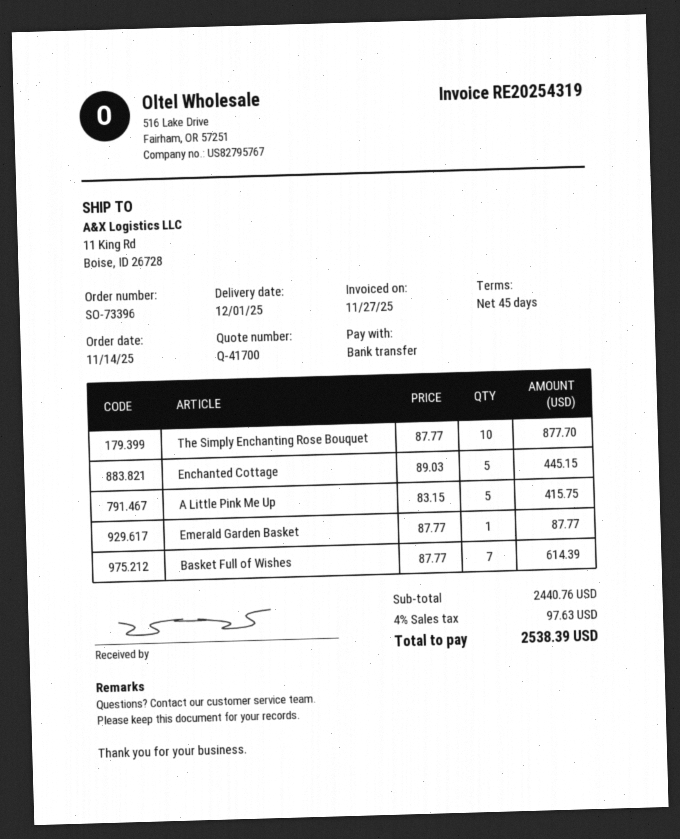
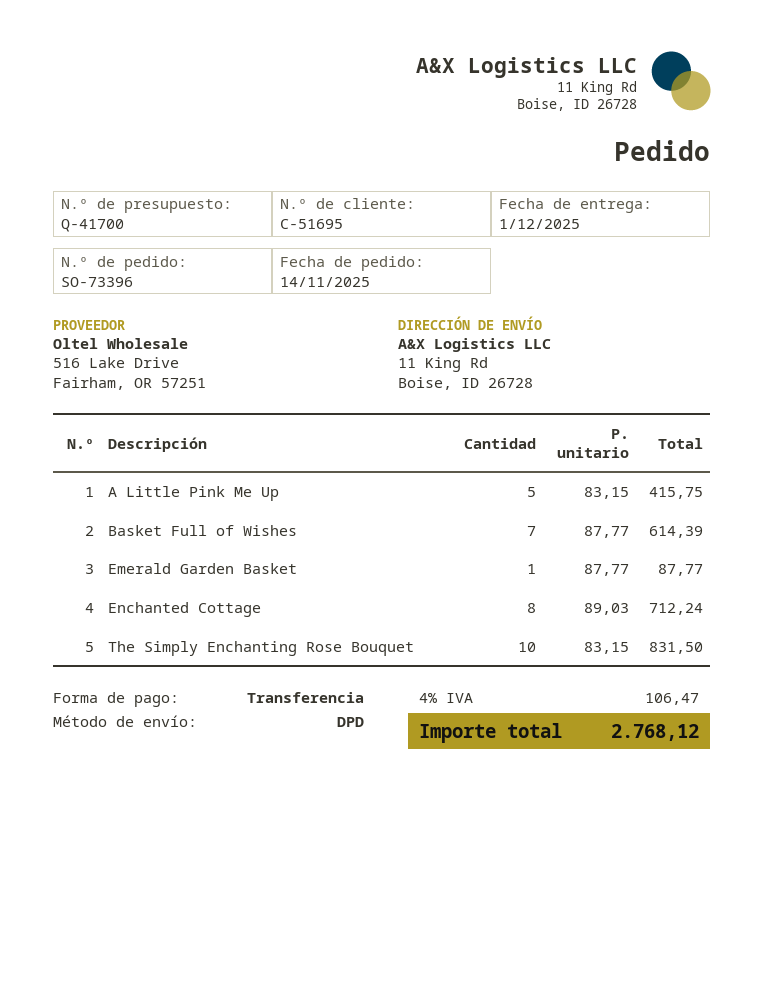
The Simply Enchanting Rose Bouquet: 10 x 87.77 = 877.70 -> 10 x 83.15 = 831.50
Enchanted Cottage: 5 x 89.03 = 445.15 -> 8 x 89.03 = 712.24
tax: 4% = 97.63 -> 4% = 106.47
total: 2538.39 -> 2768.12

